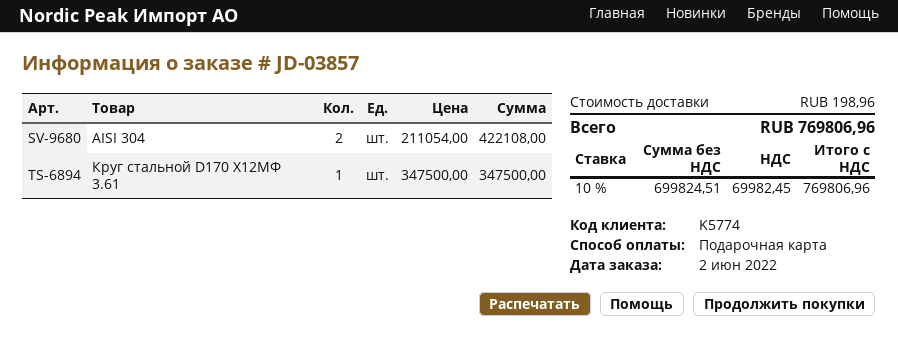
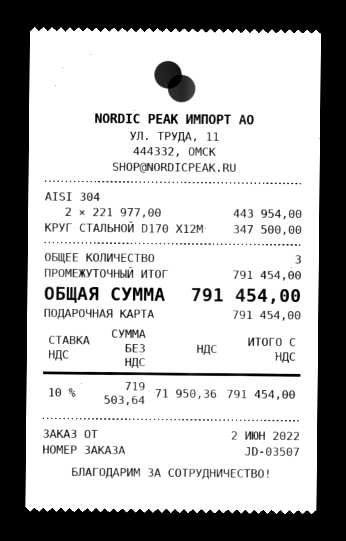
order number: JD-03857 -> JD-03507
AISI 304: 2 x 211054.00 = 422108.00 -> 2 x 221977.00 = 443954.00
shipping: 198.96 -> none
net: 699824.51 -> 719503.64
tax: 10% = 69982.45 -> 10% = 71950.36
total: 769806.96 -> 791454.00

